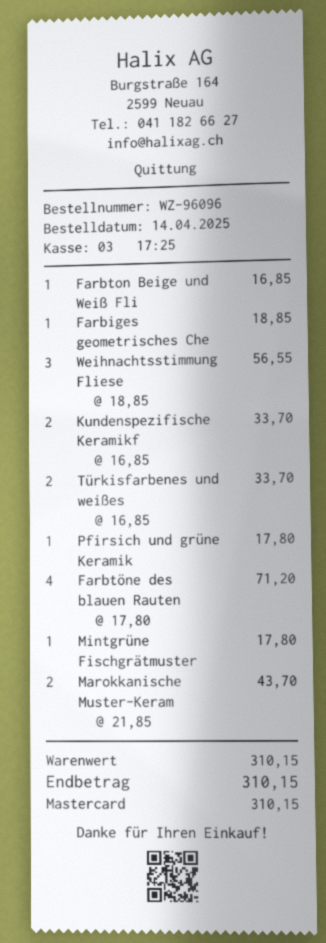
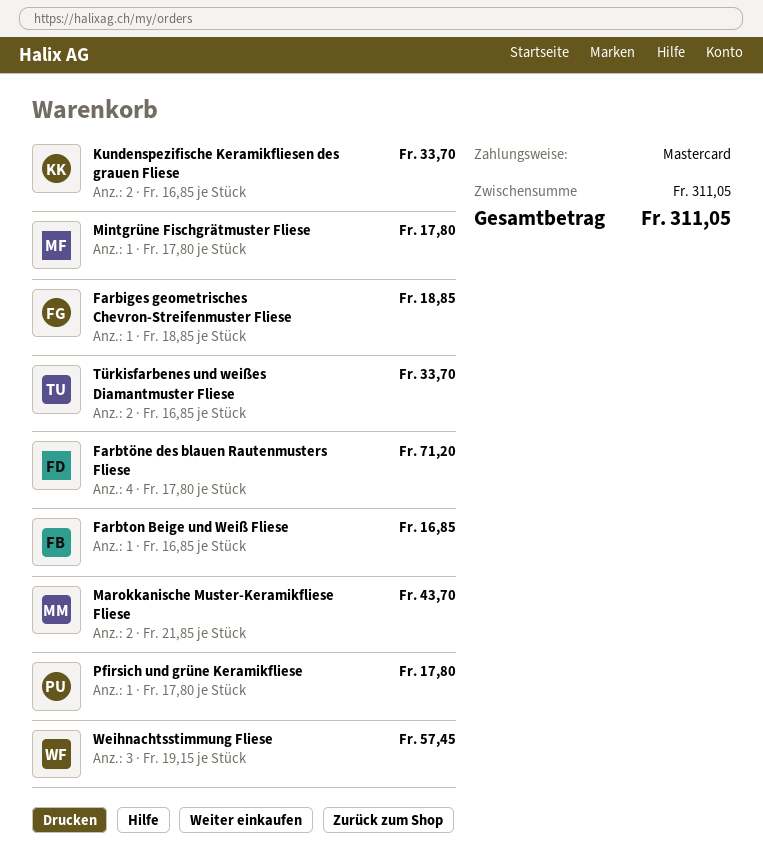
Weihnachtsstimmung Fliese: 3 x 18.85 = 56.55 -> 3 x 19.15 = 57.45
subtotal: 310.15 -> 311.05
total: 310.15 -> 311.05

